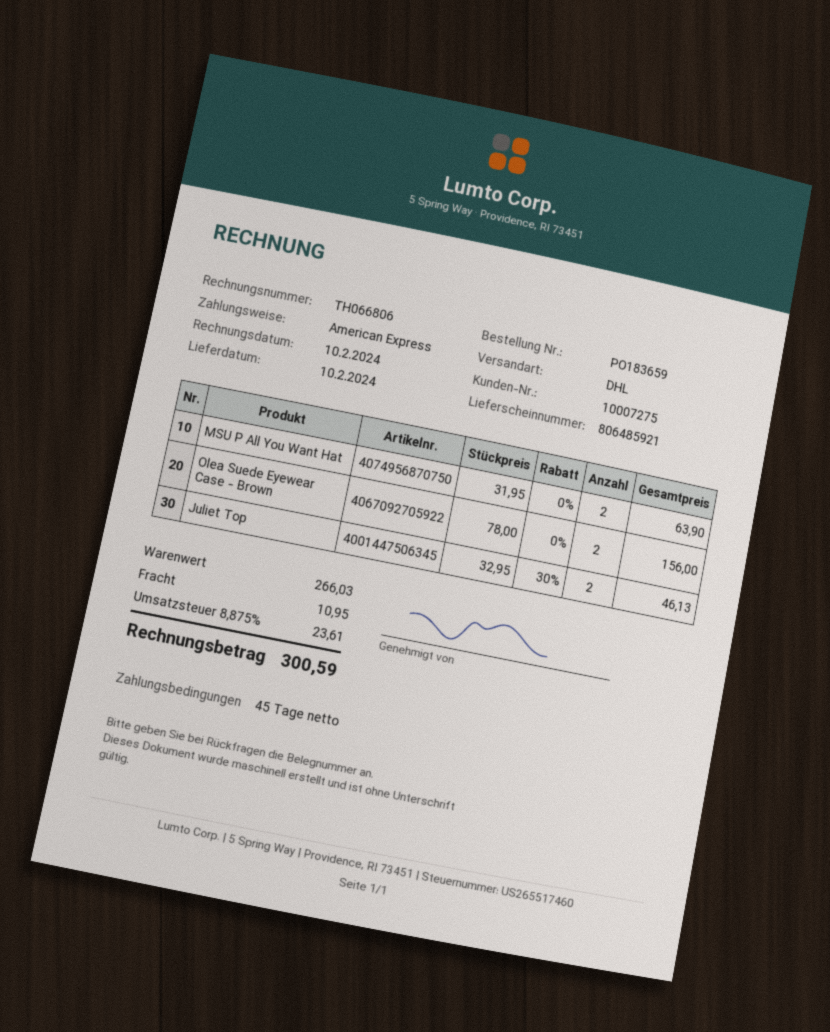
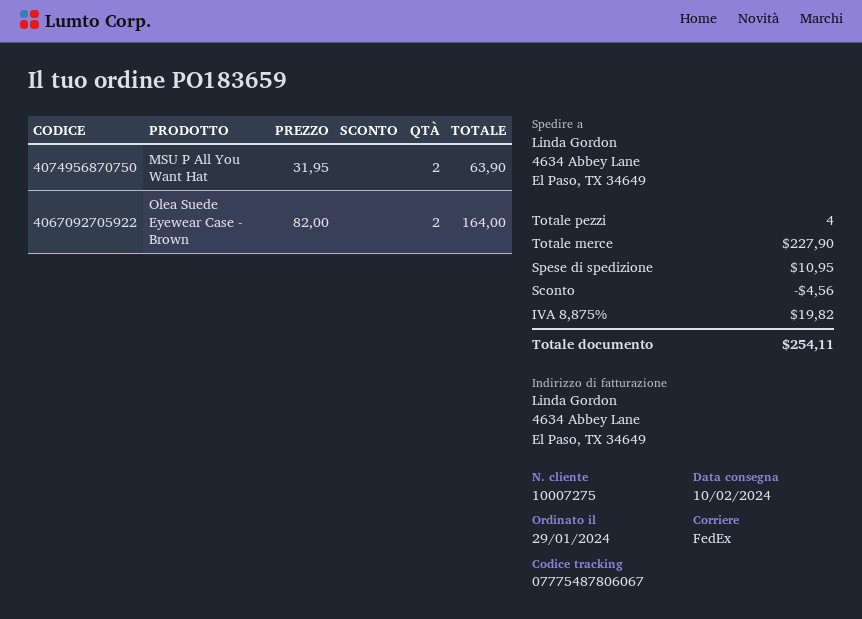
shipping method: DHL -> FedEx
Olea Suede Eyewear Case - Brown: 2 x 78.00 = 156.00 -> 2 x 82.00 = 164.00
Juliet Top: 2 x 32.95 - 30% = 46.13 -> none
subtotal: 266.03 -> 227.90
discount: none -> 4.56
tax: 8.875% = 23.61 -> 8.875% = 19.82
total: 300.59 -> 254.11

